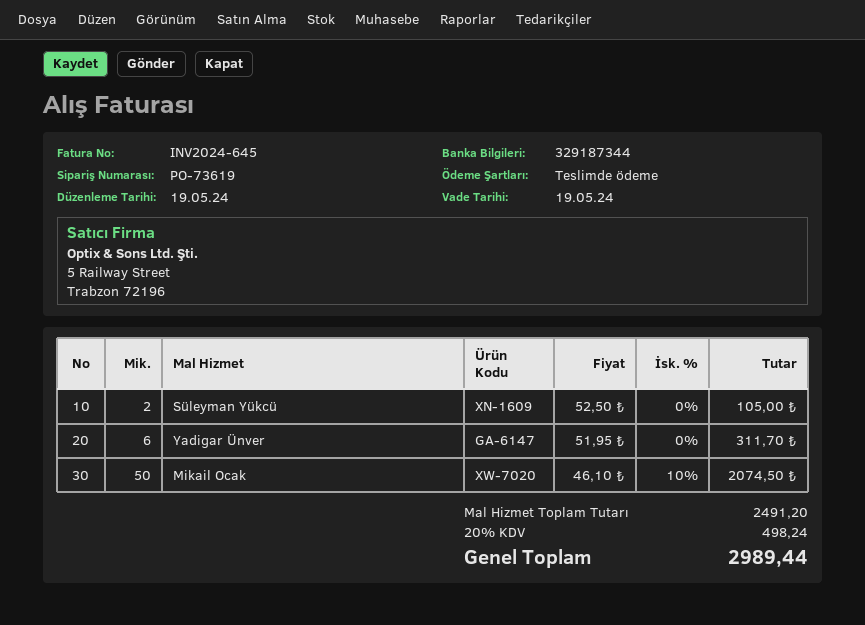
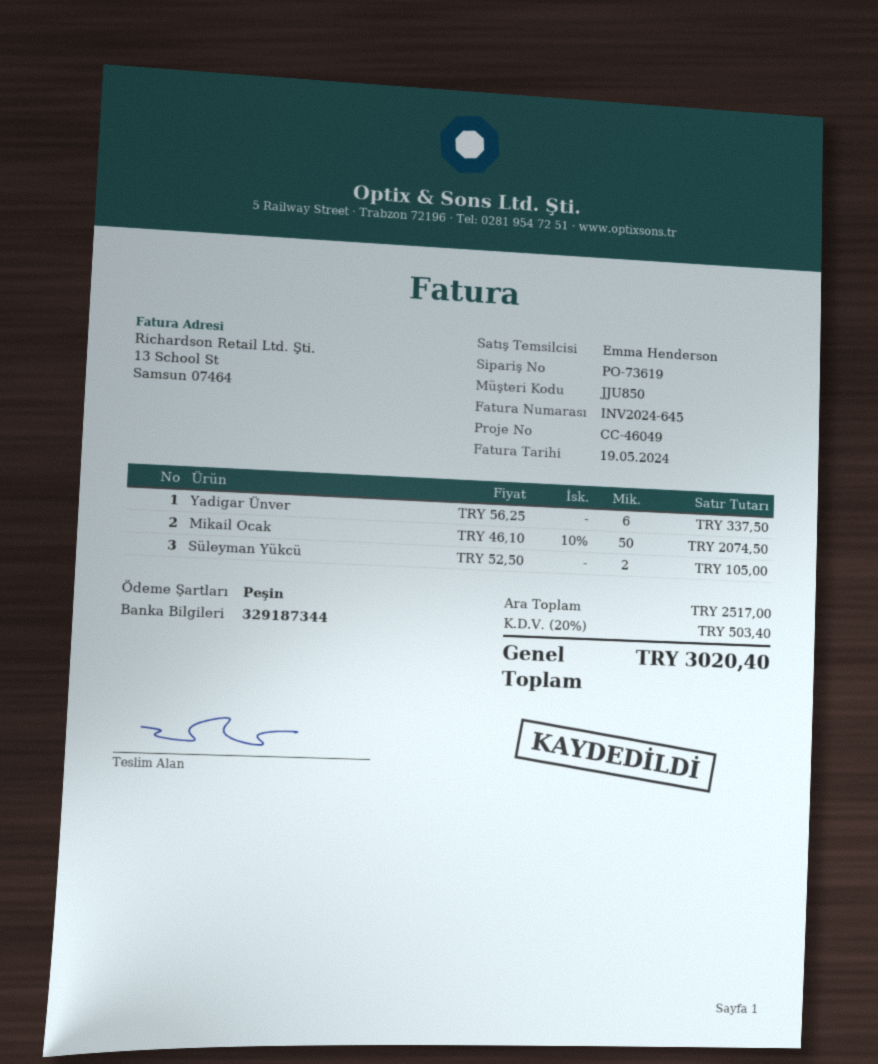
Yadigar Ünver: 6 x 51.95 = 311.70 -> 6 x 56.25 = 337.50
subtotal: 2491.20 -> 2517.00
tax: 20% = 498.24 -> 20% = 503.40
total: 2989.44 -> 3020.40

